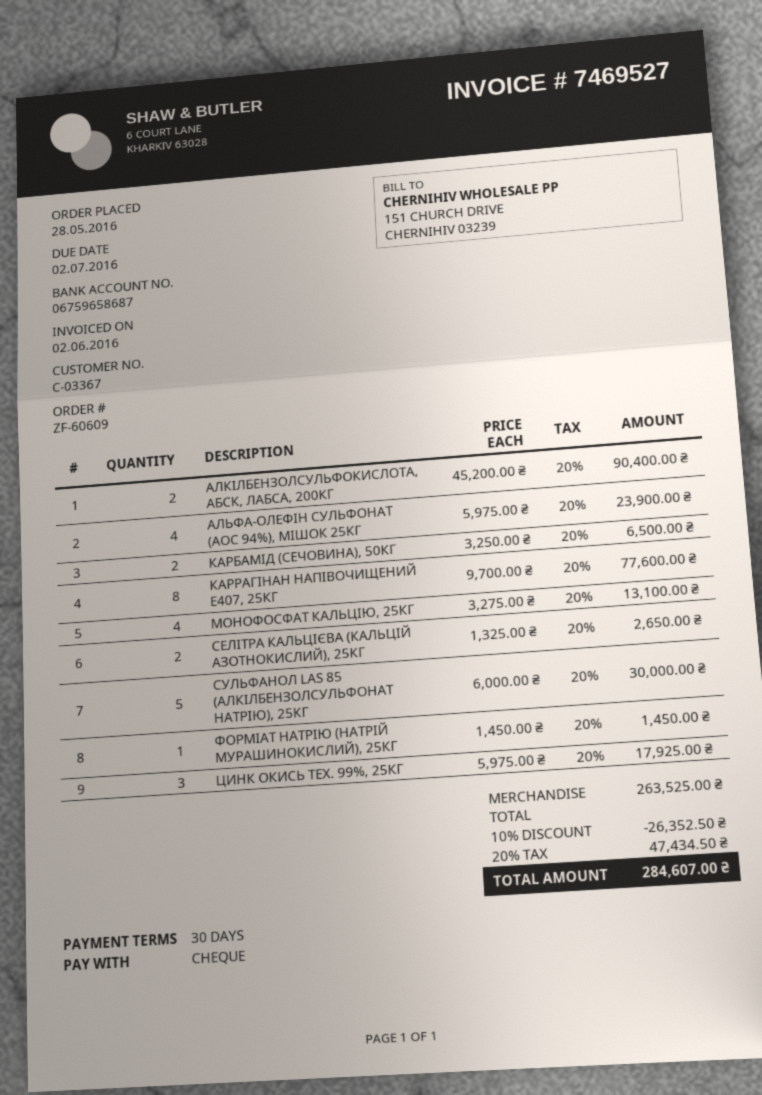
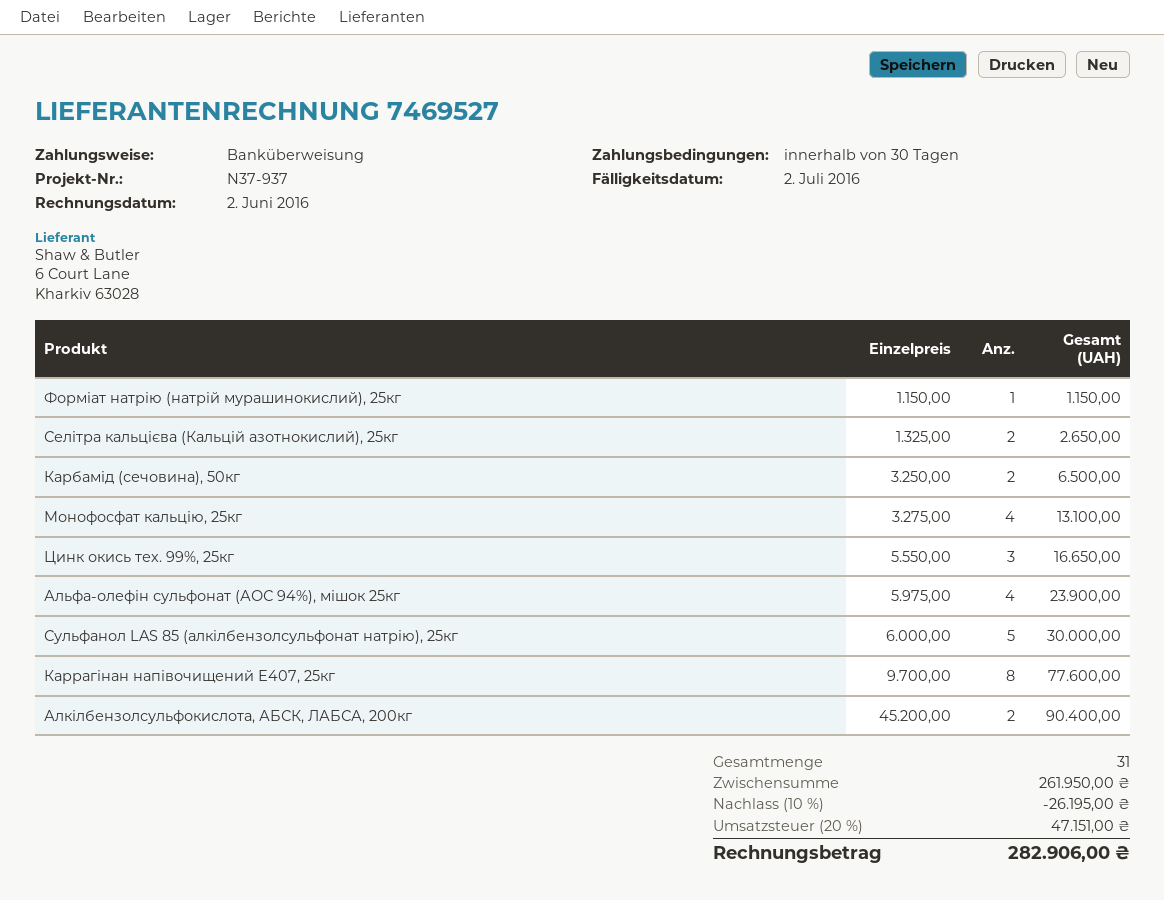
payment method: cheque -> bank transfer
ФОРМІАТ НАТРІЮ (НАТРІЙ МУРАШИНОКИСЛИЙ), 25КГ: 1 x 1450.00 = 1450.00 -> 1 x 1150.00 = 1150.00
ЦИНК ОКИСЬ ТЕХ. 99%, 25КГ: 3 x 5975.00 = 17925.00 -> 3 x 5550.00 = 16650.00
subtotal: 263525.00 -> 261950.00
discount: 10% = 26352.50 -> 10% = 26195.00
tax: 20% = 47434.50 -> 20% = 47151.00
total: 284607.00 -> 282906.00

